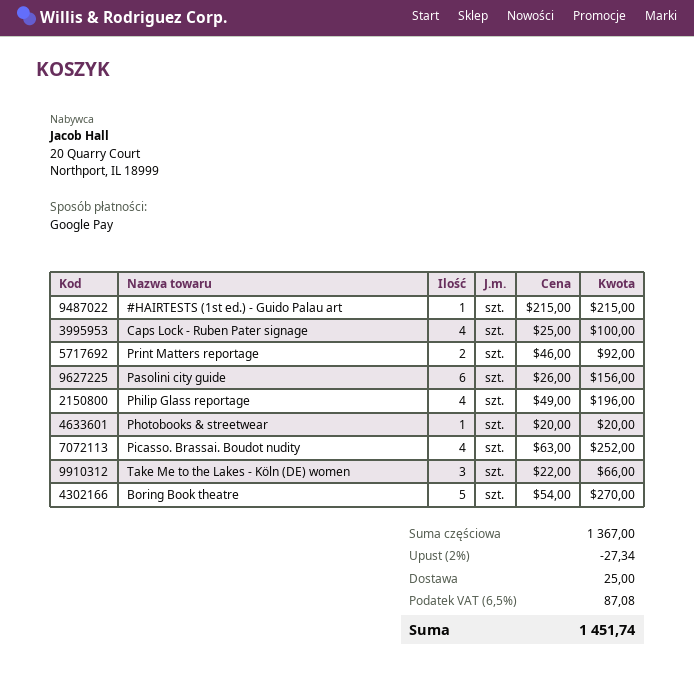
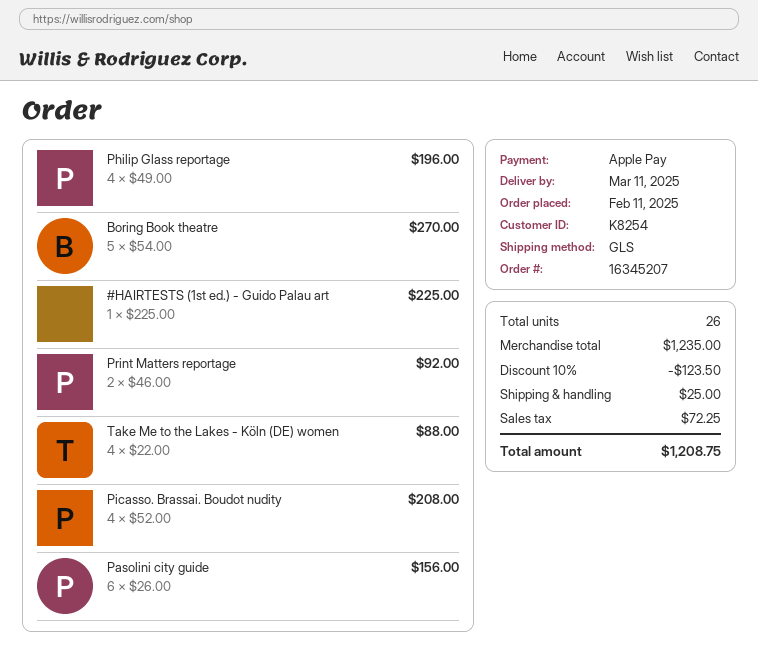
payment method: Google Pay -> Apple Pay
#HAIRTESTS (1st ed.) - Guido Palau art: 1 x 215.00 = 215.00 -> 1 x 225.00 = 225.00
Caps Lock - Ruben Pater signage: 4 x 25.00 = 100.00 -> none
Photobooks & streetwear: 1 x 20.00 = 20.00 -> none
Picasso. Brassai. Boudot nudity: 4 x 63.00 = 252.00 -> 4 x 52.00 = 208.00
Take Me to the Lakes - Köln (DE) women: 3 x 22.00 = 66.00 -> 4 x 22.00 = 88.00
subtotal: 1367.00 -> 1235.00
discount: 2% = 27.34 -> 10% = 123.50
tax: 87.08 -> 72.25
total: 1451.74 -> 1208.75

